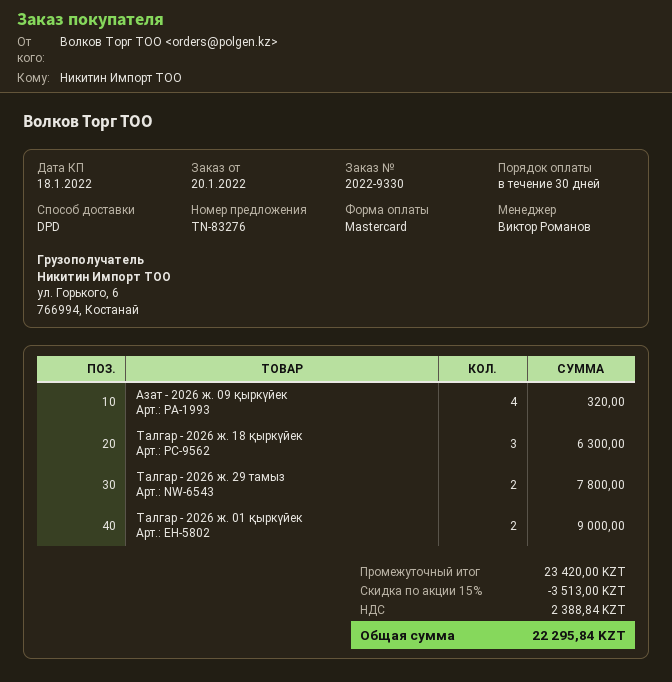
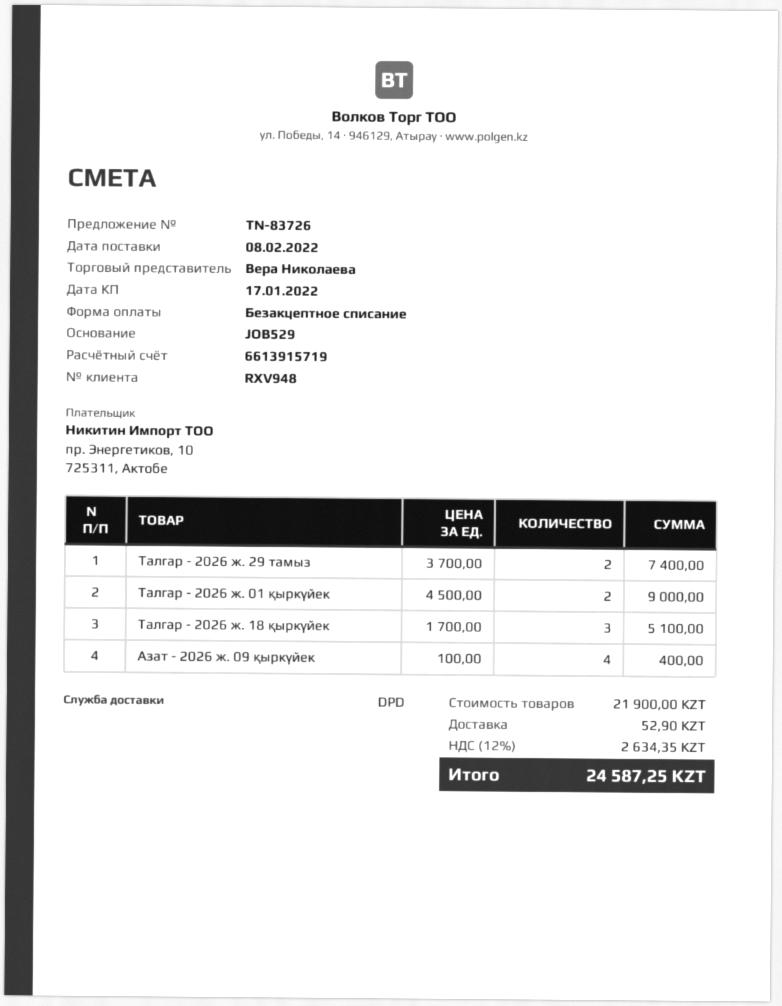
quote number: TN-83276 -> TN-83726
quote date: 2022-01-18 -> 2022-01-17
sales rep: Виктор Романов -> Вера Николаева
payment method: Mastercard -> direct debit
Азат - 2026 ж. 09 қыркүйек: 4 for 320.00 -> 4 for 400.00
Талгар - 2026 ж. 18 қыркүйек: 3 for 6300.00 -> 3 for 5100.00
Талгар - 2026 ж. 29 тамыз: 2 for 7800.00 -> 2 for 7400.00
subtotal: 23420.00 -> 21900.00
discount: 15% = 3513.00 -> none
shipping: none -> 52.90
tax: 2388.84 -> 2634.35
total: 22295.84 -> 24587.25

